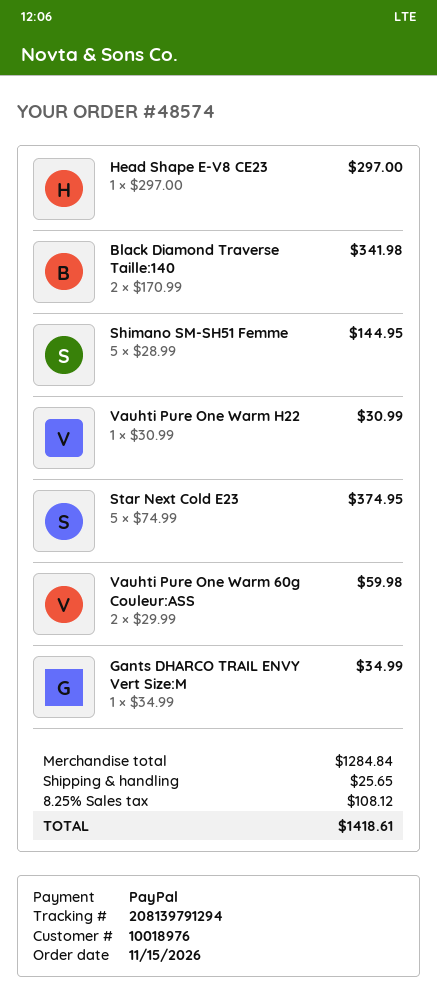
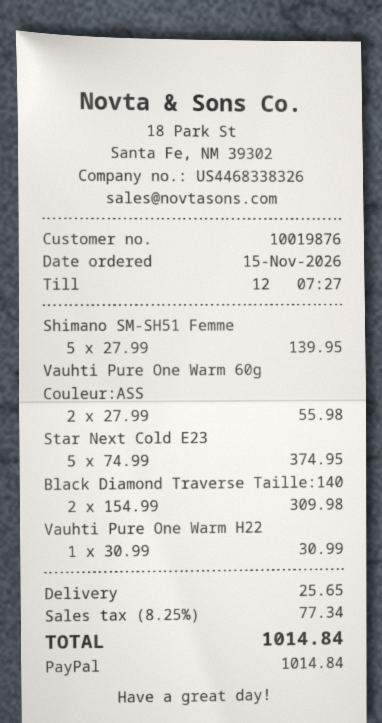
customer number: 10018976 -> 10019876
Head Shape E-V8 CE23: 1 x 297.00 = 297.00 -> none
Black Diamond Traverse Taille:140: 2 x 170.99 = 341.98 -> 2 x 154.99 = 309.98
Shimano SM-SH51 Femme: 5 x 28.99 = 144.95 -> 5 x 27.99 = 139.95
Vauhti Pure One Warm 60g Couleur:ASS: 2 x 29.99 = 59.98 -> 2 x 27.99 = 55.98
Gants DHARCO TRAIL ENVY Vert Size:M: 1 x 34.99 = 34.99 -> none
tax: 8.25% = 108.12 -> 8.25% = 77.34
total: 1418.61 -> 1014.84

